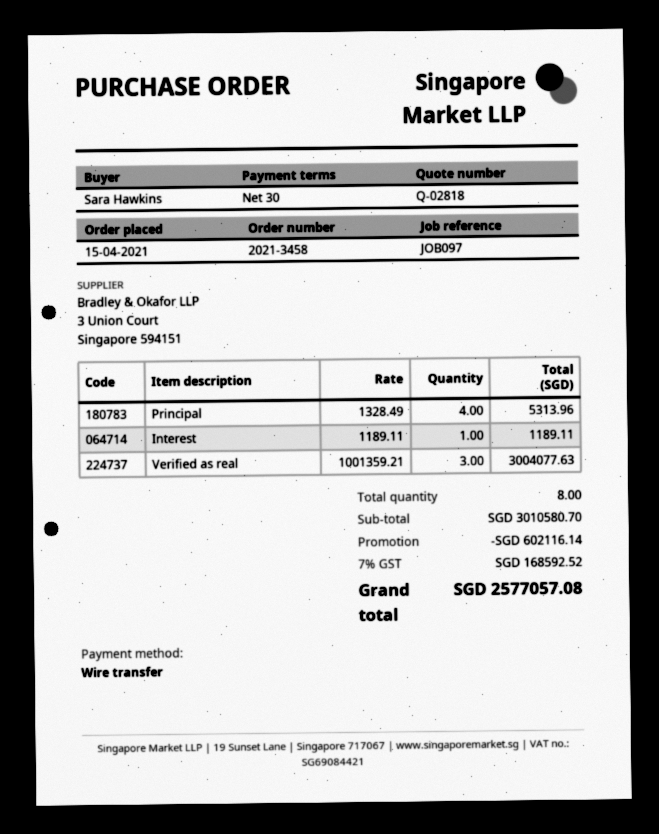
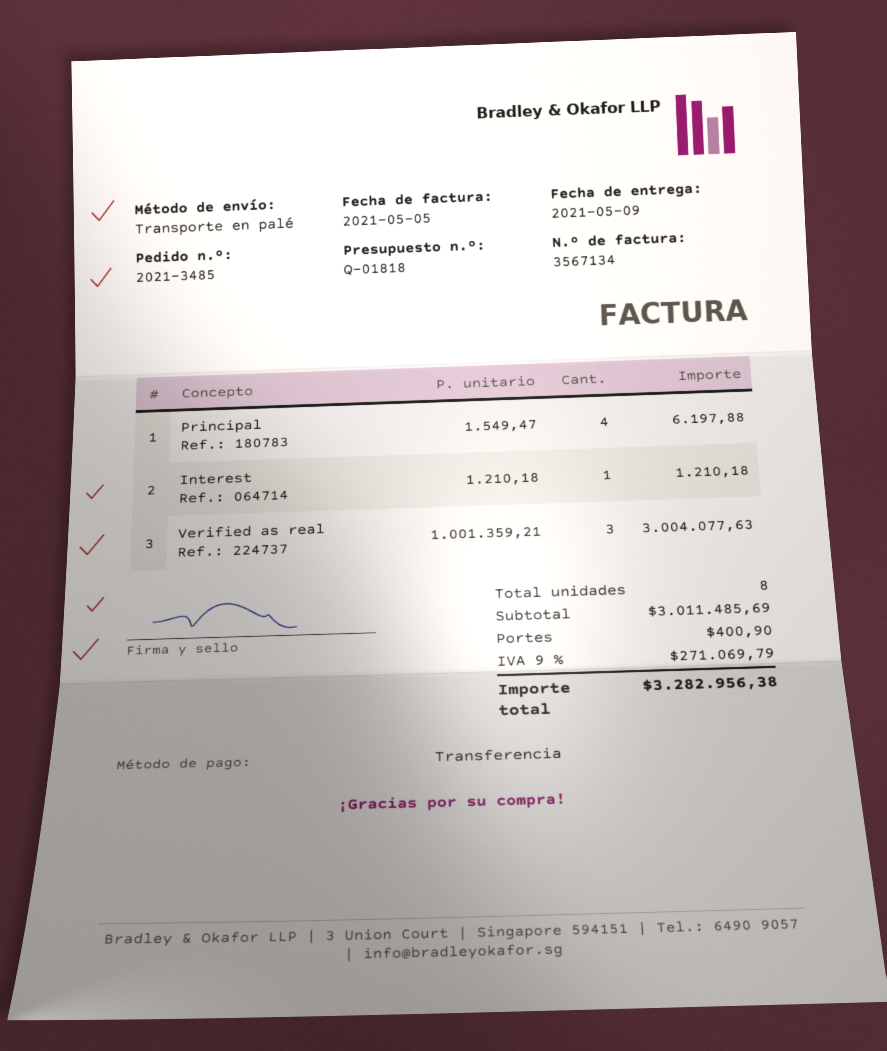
quote number: Q-02818 -> Q-01818
order number: 2021-3458 -> 2021-3485
Principal: 4 x 1328.49 = 5313.96 -> 4 x 1549.47 = 6197.88
Interest: 1 x 1189.11 = 1189.11 -> 1 x 1210.18 = 1210.18
subtotal: 3010580.70 -> 3011485.69
discount: 602116.14 -> none
shipping: none -> 400.90
tax: 7% = 168592.52 -> 9% = 271069.79
total: 2577057.08 -> 3282956.38

